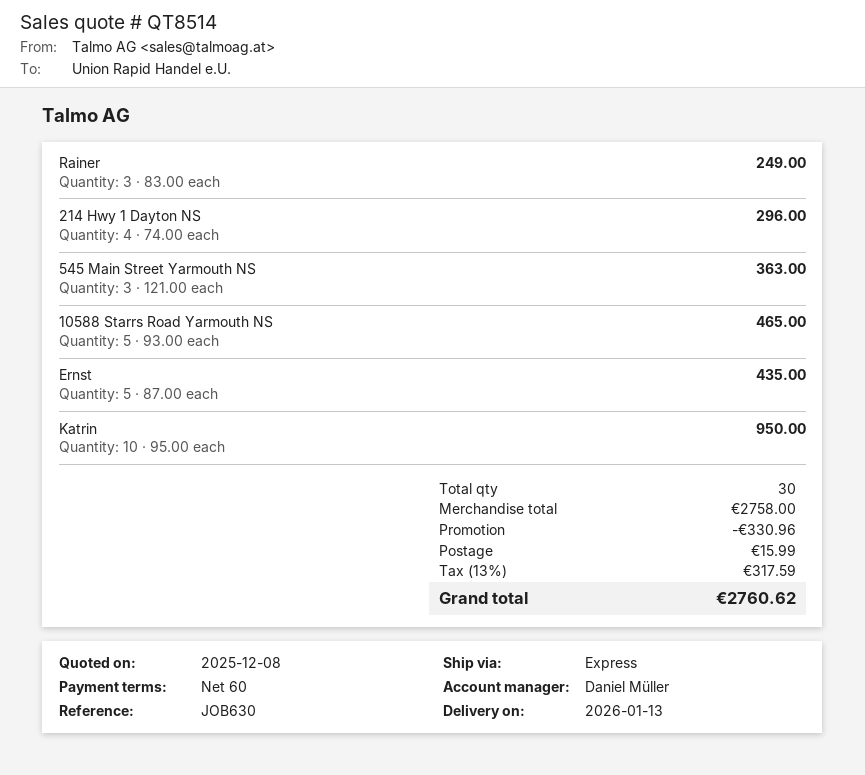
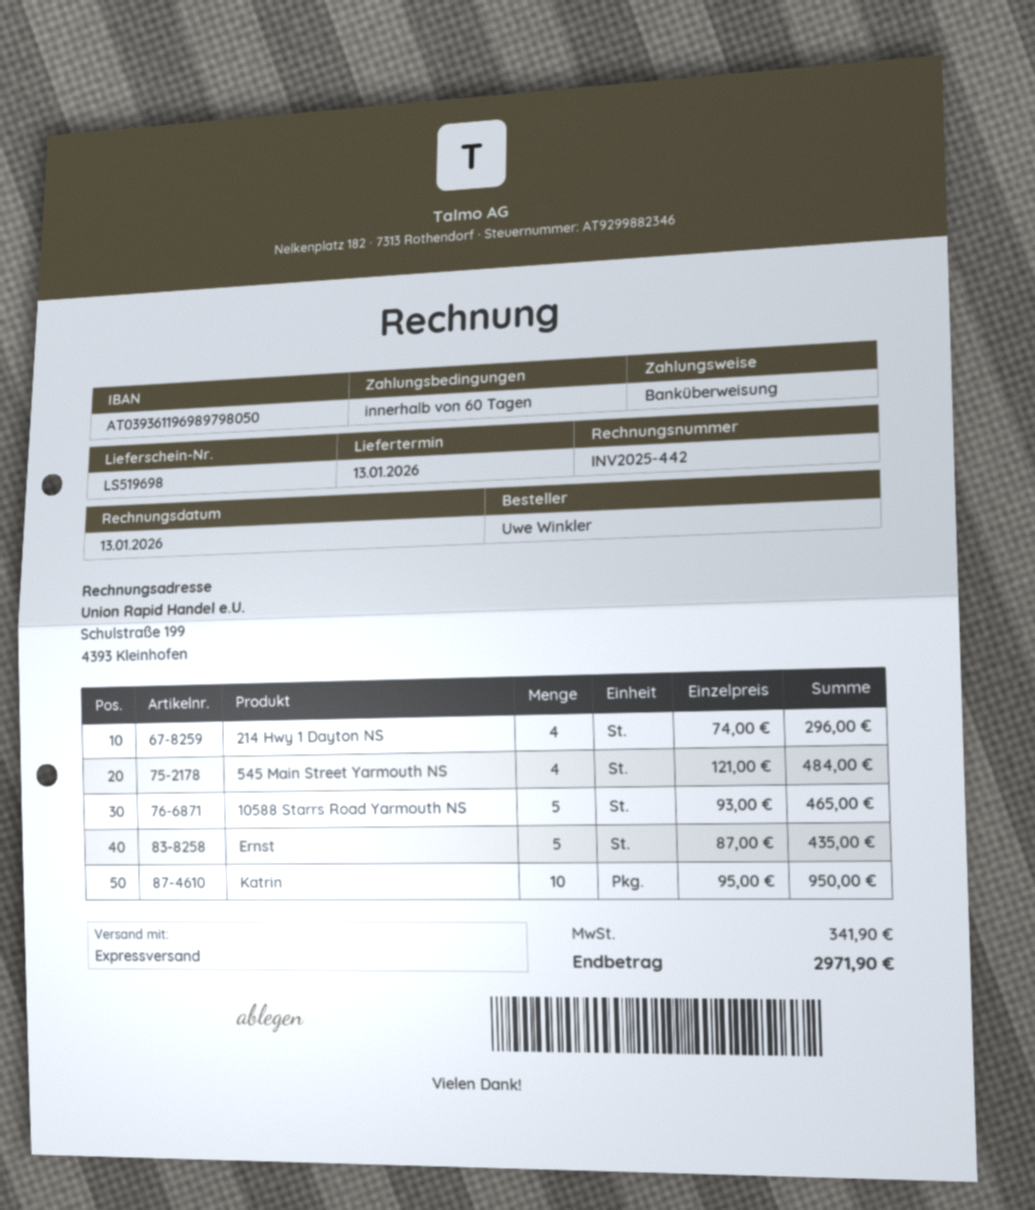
Rainer: 3 x 83.00 = 249.00 -> none
545 Main Street Yarmouth NS: 3 x 121.00 = 363.00 -> 4 x 121.00 = 484.00
discount: 330.96 -> none
shipping: 15.99 -> none
tax: 317.59 -> 341.90
total: 2760.62 -> 2971.90

